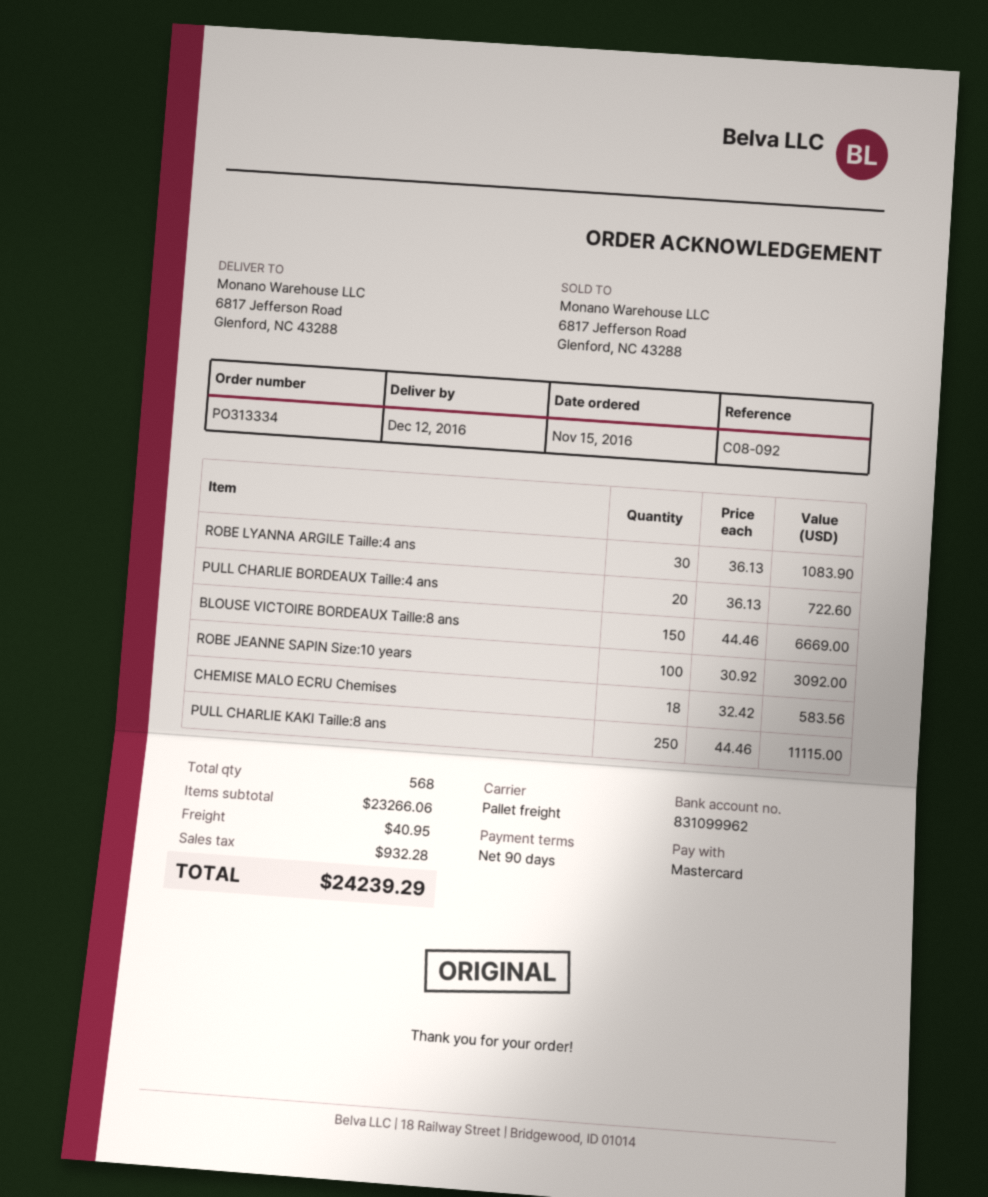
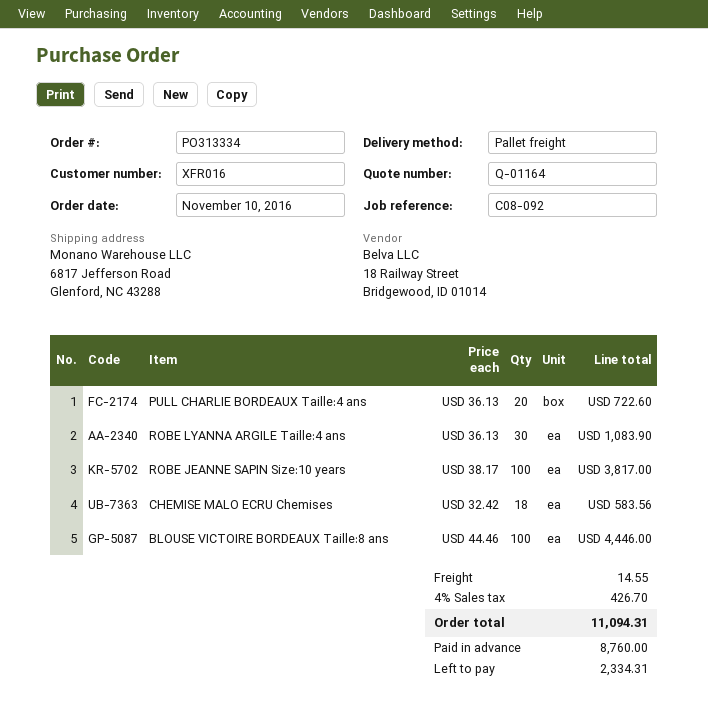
order date: 2016-11-15 -> 2016-11-10
BLOUSE VICTOIRE BORDEAUX Taille:8 ans: 150 x 44.46 = 6669.00 -> 100 x 44.46 = 4446.00
ROBE JEANNE SAPIN Size:10 years: 100 x 30.92 = 3092.00 -> 100 x 38.17 = 3817.00
PULL CHARLIE KAKI Taille:8 ans: 250 x 44.46 = 11115.00 -> none
shipping: 40.95 -> 14.55
tax: 932.28 -> 426.70
total: 24239.29 -> 11094.31

